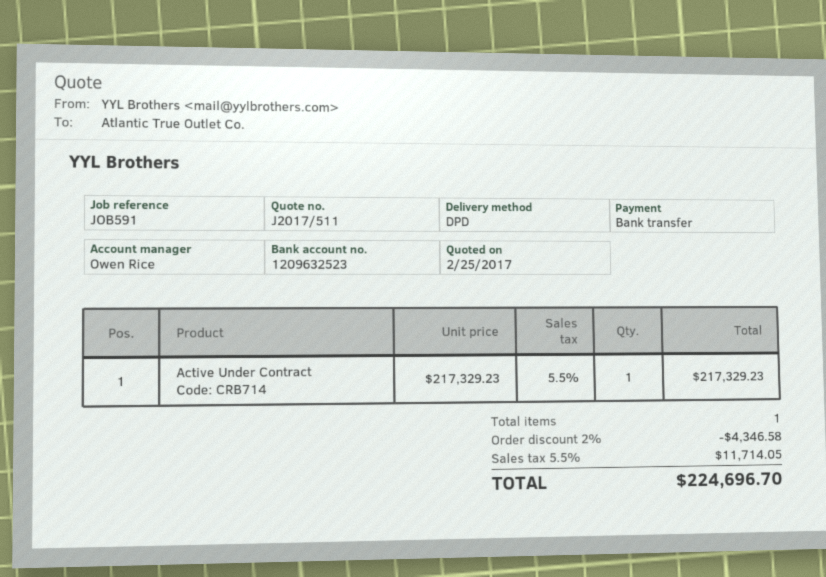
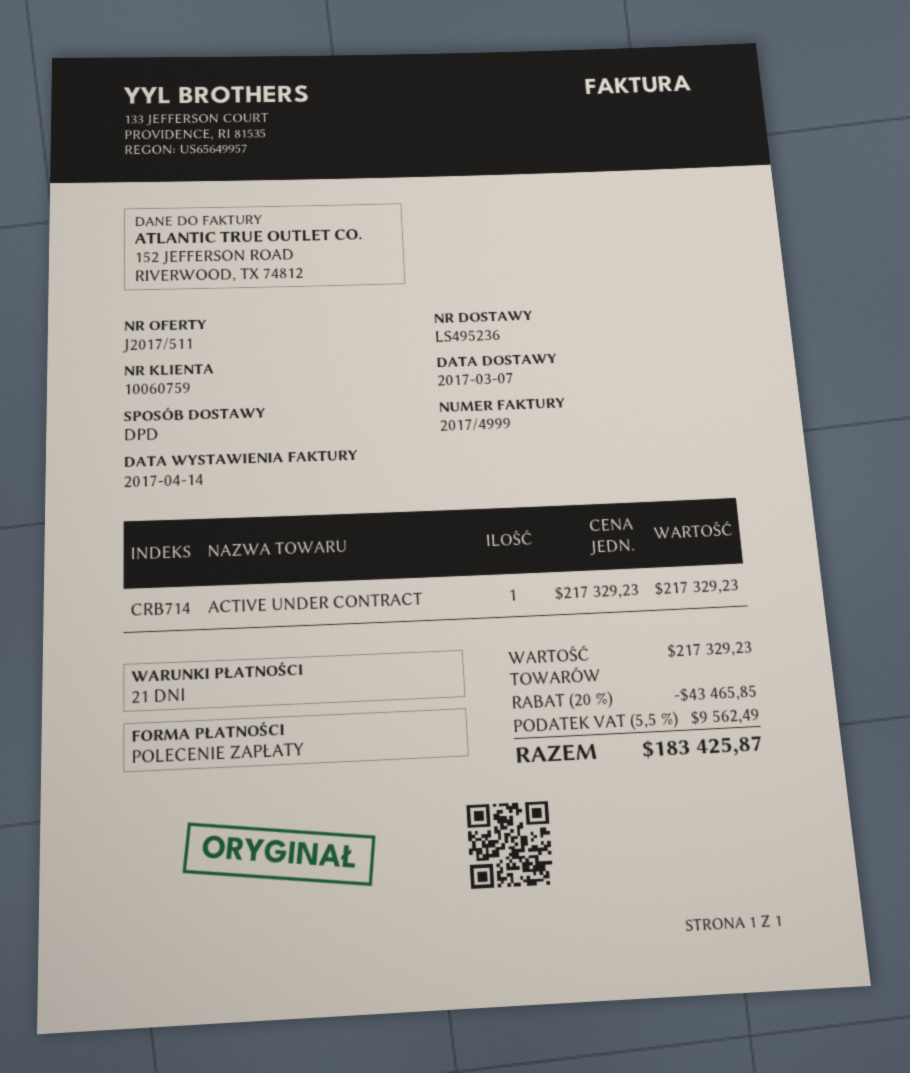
payment method: bank transfer -> direct debit
discount: 2% = 4346.58 -> 20% = 43465.85
tax: 5.5% = 11714.05 -> 5.5% = 9562.49
total: 224696.70 -> 183425.87

